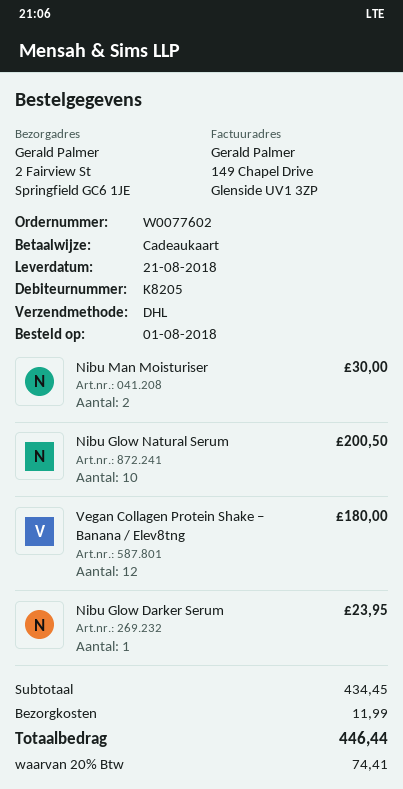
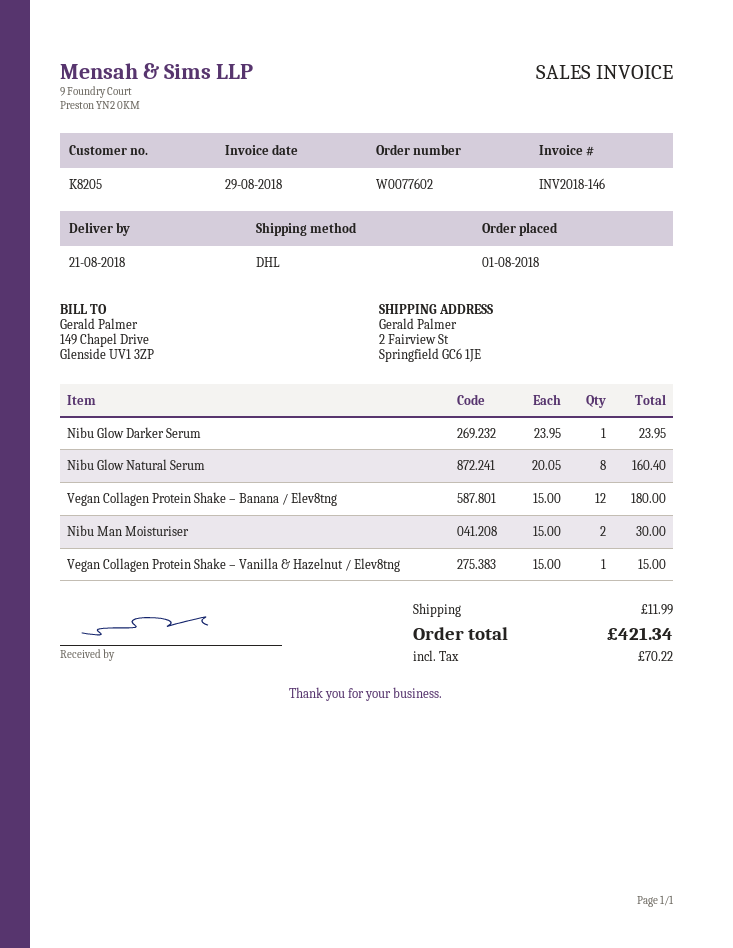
Nibu Glow Natural Serum: 10 for 200.50 -> 8 for 160.40
Vegan Collagen Protein Shake – Vanilla & Hazelnut / Elev8tng: none -> 1 for 15.00
tax: 74.41 -> 70.22
total: 446.44 -> 421.34

